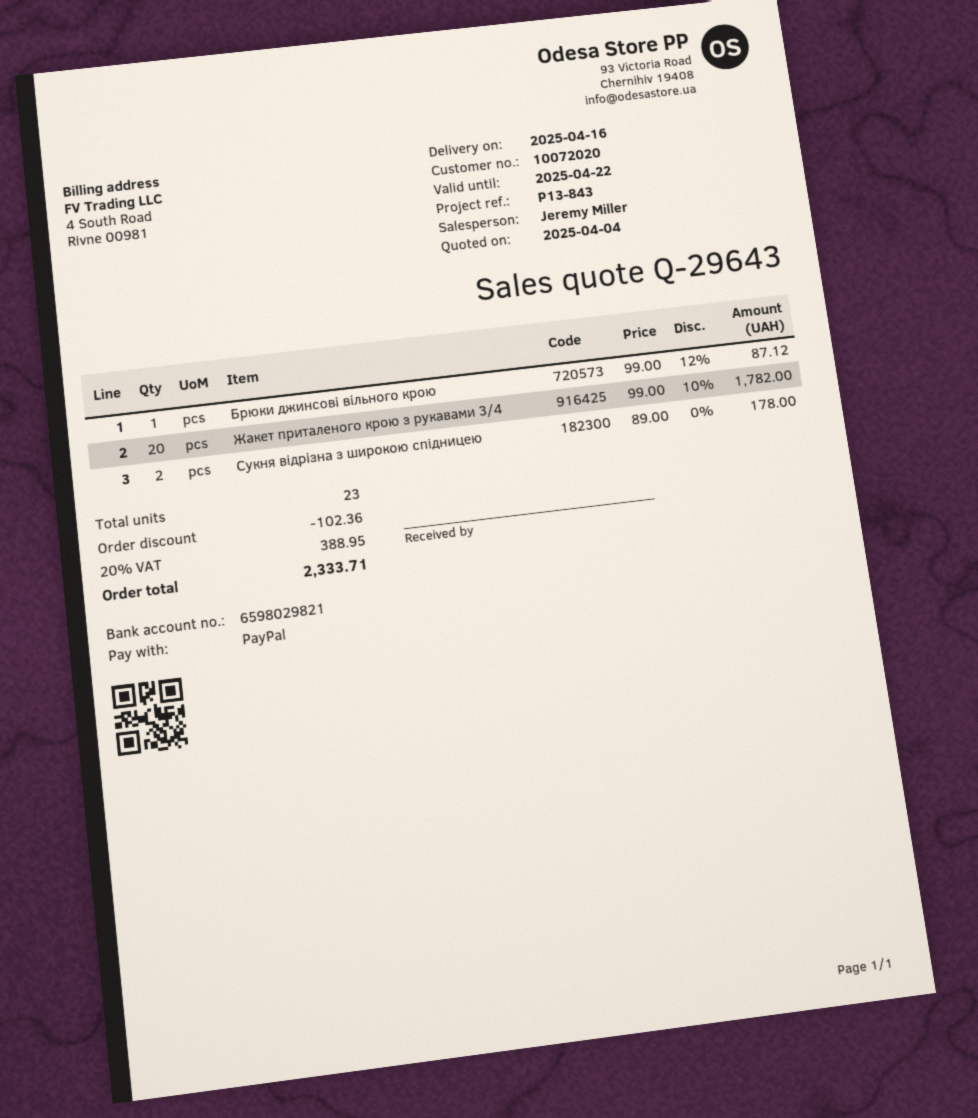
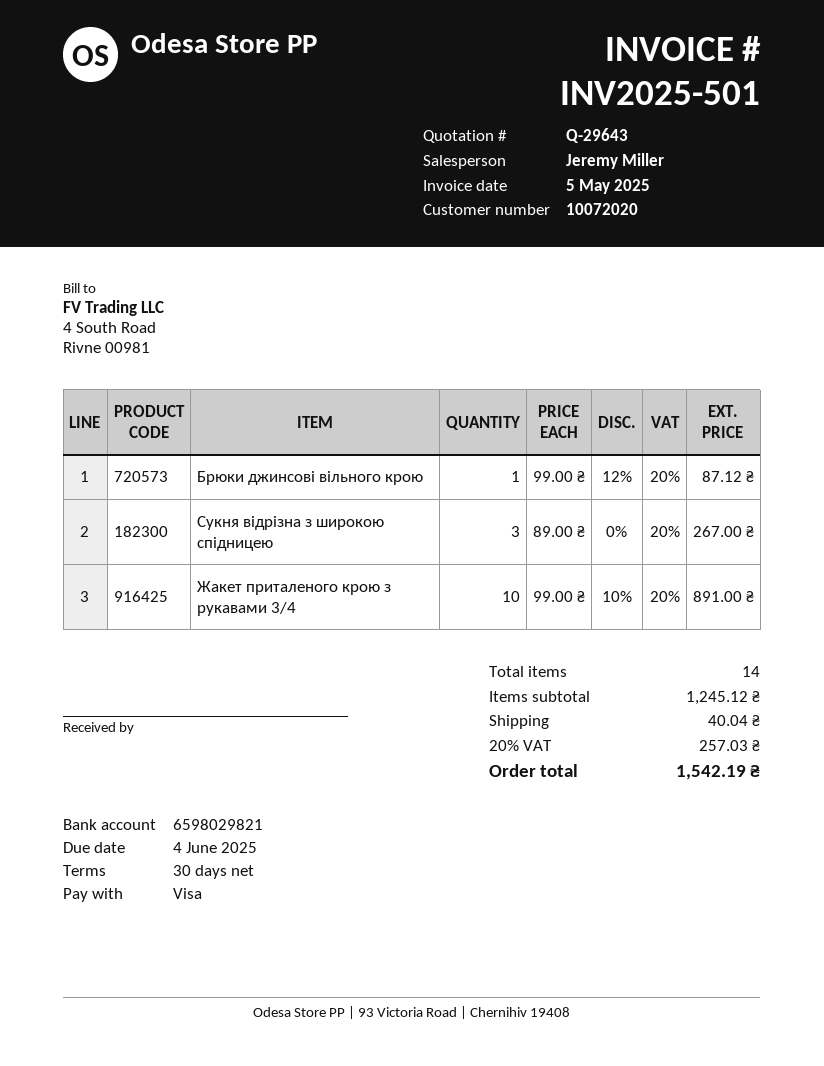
payment method: PayPal -> Visa
Жакет приталеного крою з рукавами 3/4: 20 x 99.00 - 10% = 1782.00 -> 10 x 99.00 - 10% = 891.00
Сукня відрізна з широкою спідницею: 2 x 89.00 = 178.00 -> 3 x 89.00 = 267.00
total quantity: 23 -> 14
discount: 102.36 -> none
shipping: none -> 40.04
tax: 20% = 388.95 -> 20% = 257.03
total: 2333.71 -> 1542.19

